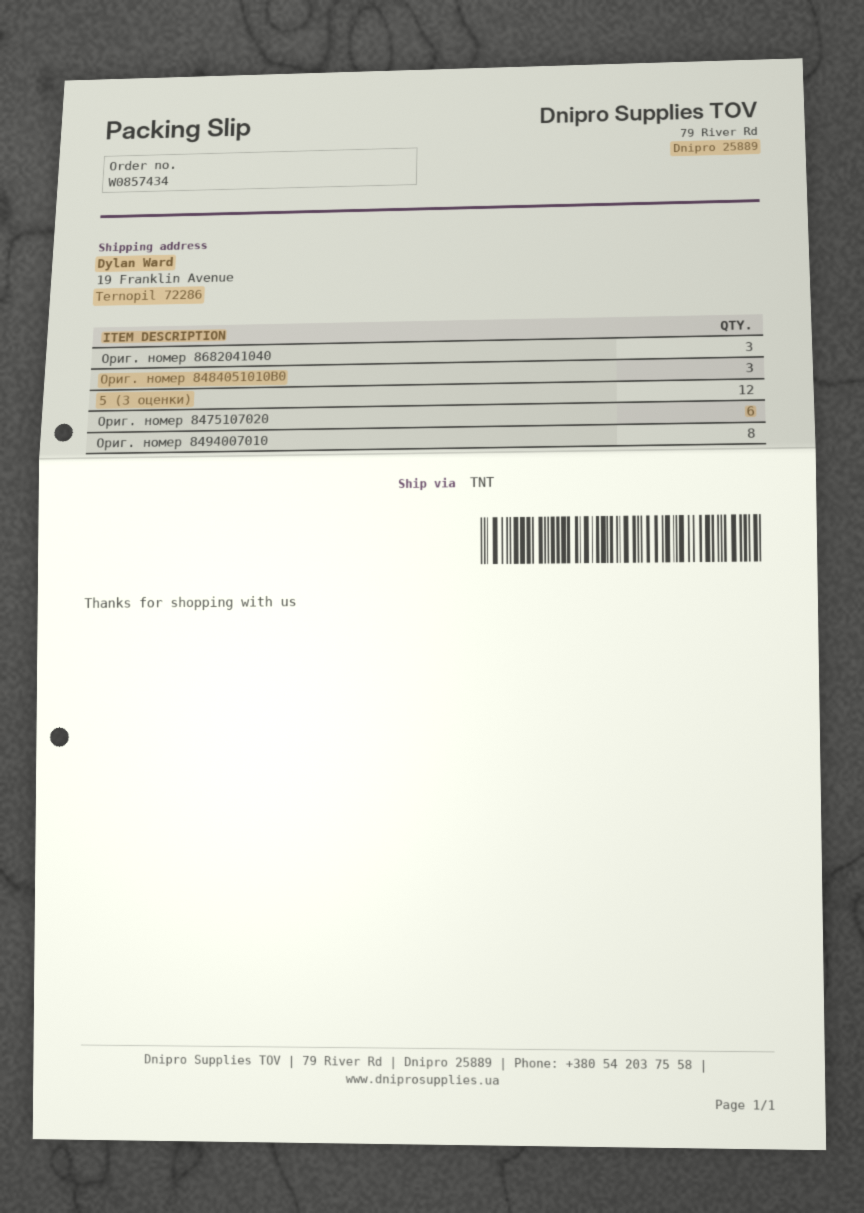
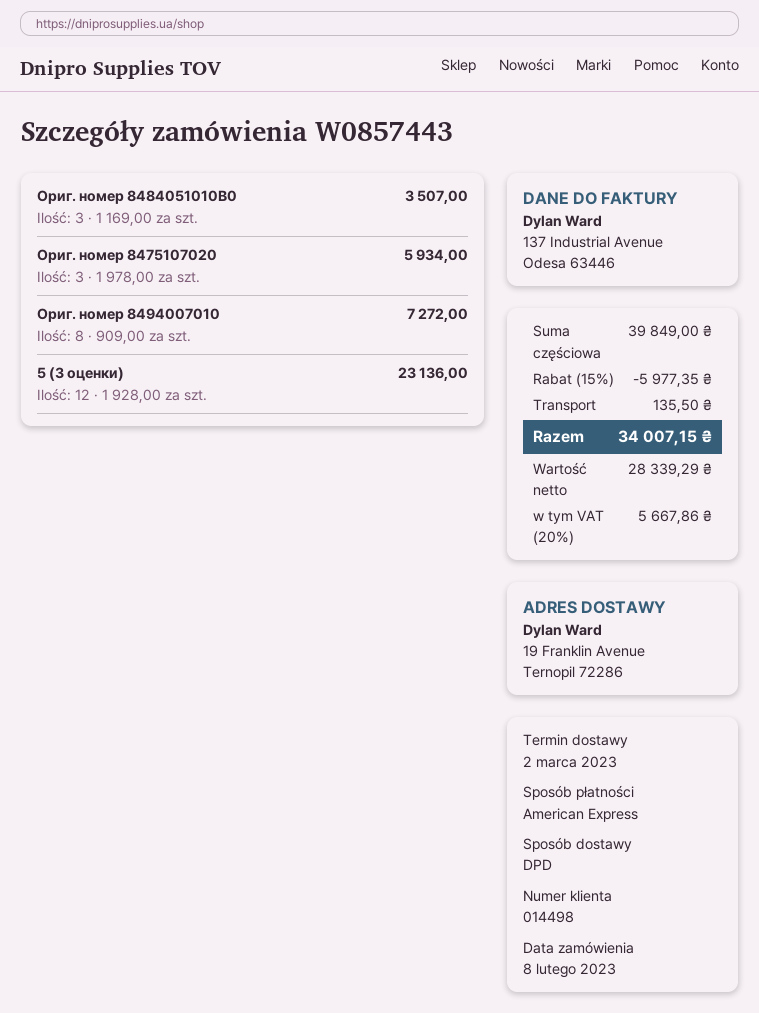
order number: W0857434 -> W0857443
shipping method: TNT -> DPD
Ориг. номер 8682041040: 3 -> none
Ориг. номер 8475107020: 6 -> 3

